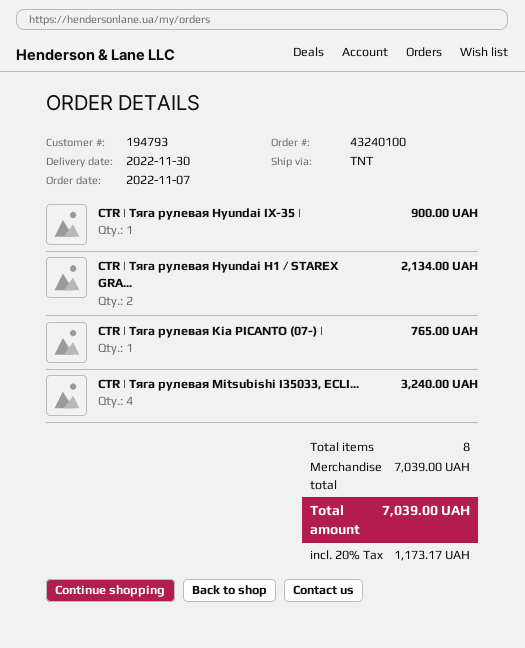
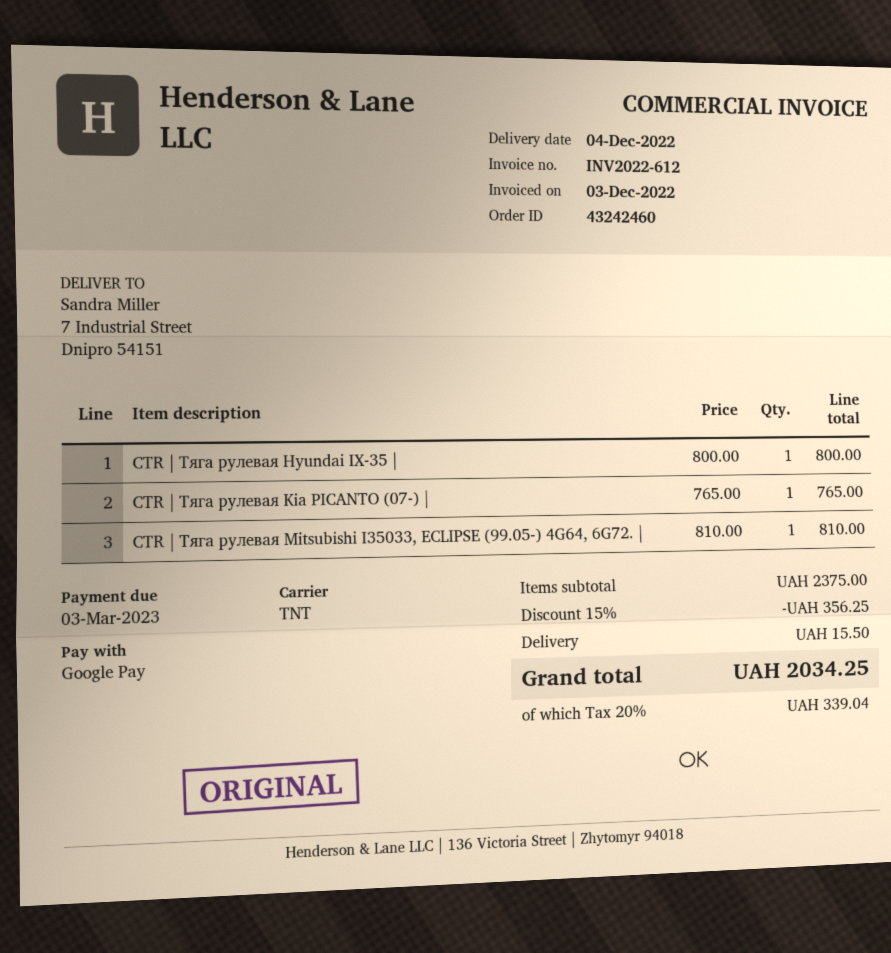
order number: 43240100 -> 43242460
delivery date: 2022-11-30 -> 2022-12-04
CTR | Тяга рулевая Hyundai IX-35 |: 1 for 900.00 -> 1 for 800.00
CTR | Тяга рулевая Hyundai H1 / STAREX GRA...: 2 for 2134.00 -> none
CTR | Тяга рулевая Mitsubishi I35033, ECLI...: 4 for 3240.00 -> 1 for 810.00
subtotal: 7039.00 -> 2375.00
discount: none -> 15% = 356.25
shipping: none -> 15.50
tax: 20% = 1173.17 -> 20% = 339.04
total: 7039.00 -> 2034.25

